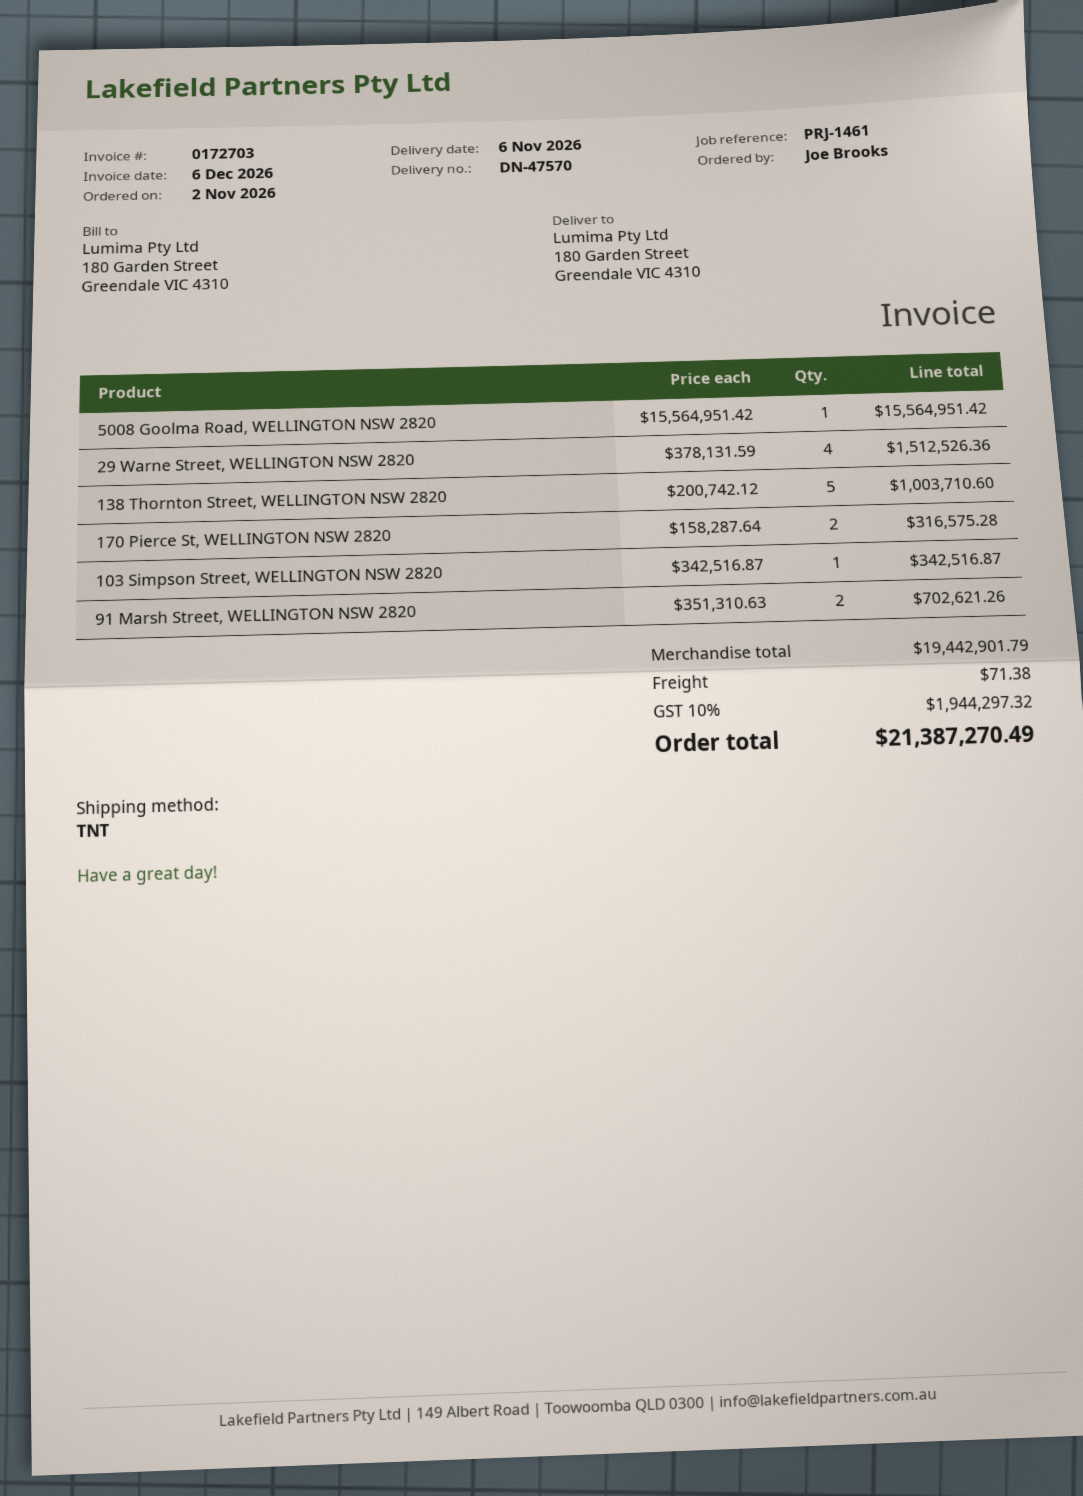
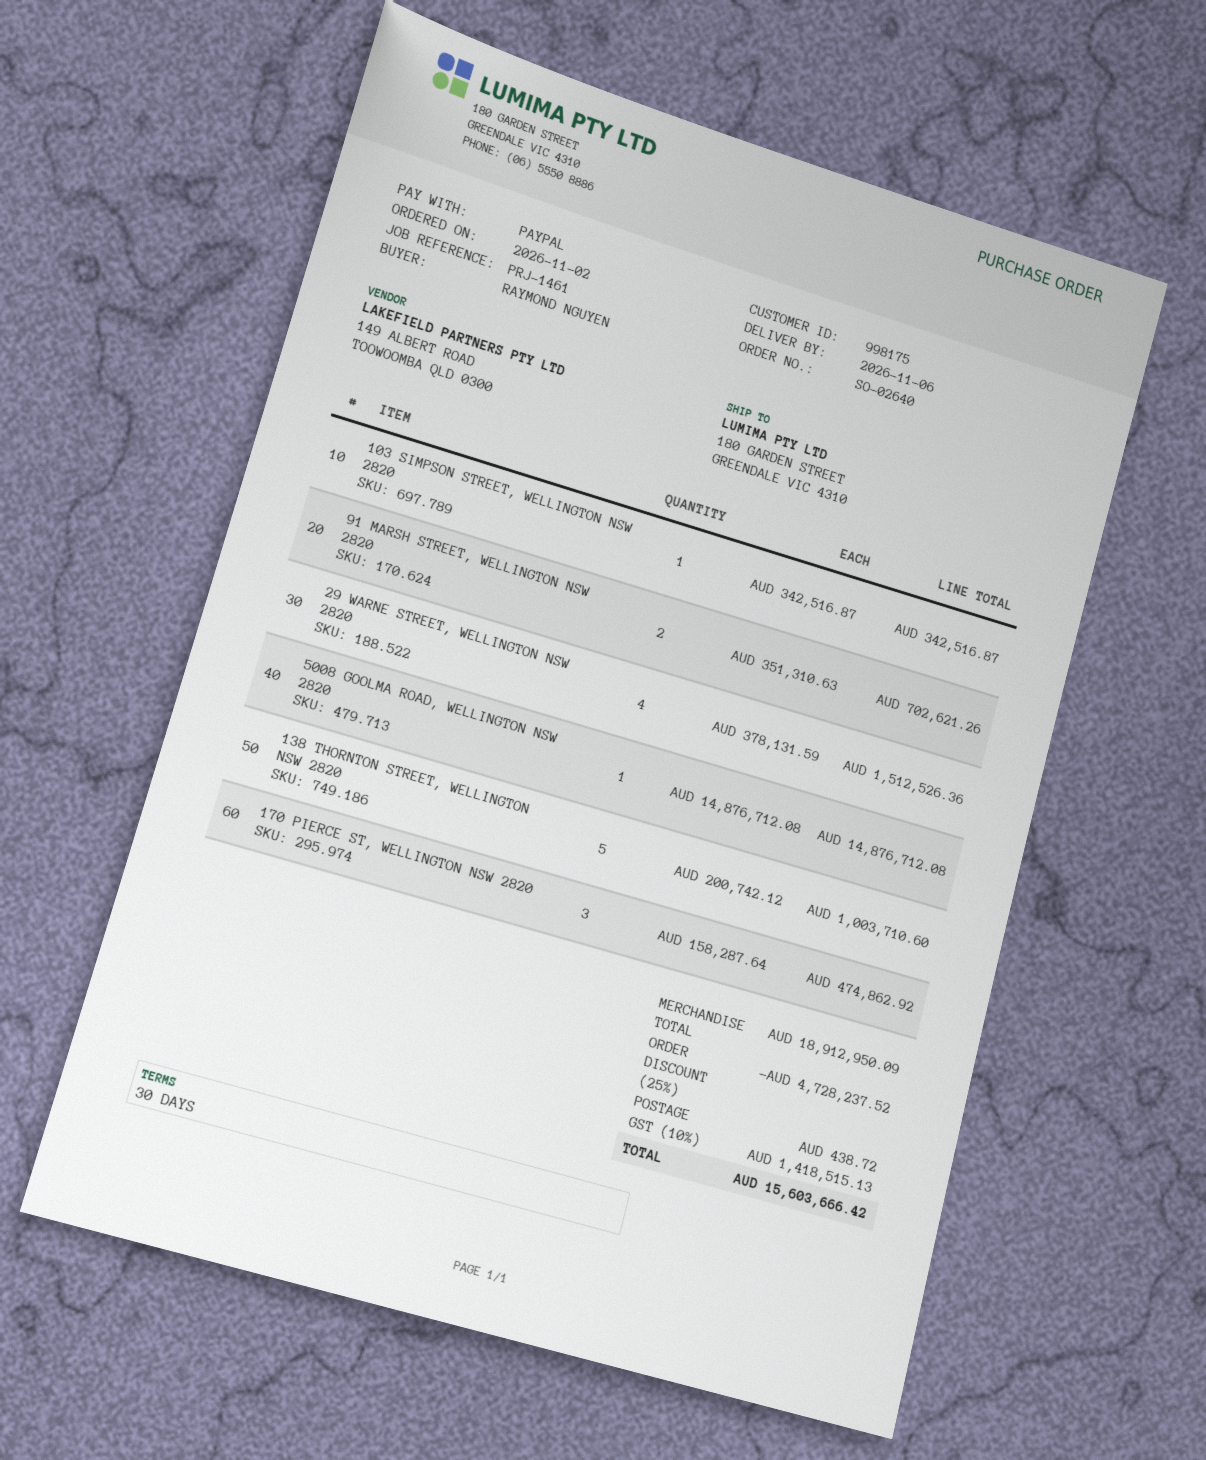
ordered by: Joe Brooks -> RAYMOND NGUYEN
5008 Goolma Road, WELLINGTON NSW 2820: 1 x 15564951.42 = 15564951.42 -> 1 x 14876712.08 = 14876712.08
170 Pierce St, WELLINGTON NSW 2820: 2 x 158287.64 = 316575.28 -> 3 x 158287.64 = 474862.92
subtotal: 19442901.79 -> 18912950.09
discount: none -> 25% = 4728237.52
shipping: 71.38 -> 438.72
tax: 10% = 1944297.32 -> 10% = 1418515.13
total: 21387270.49 -> 15603666.42

